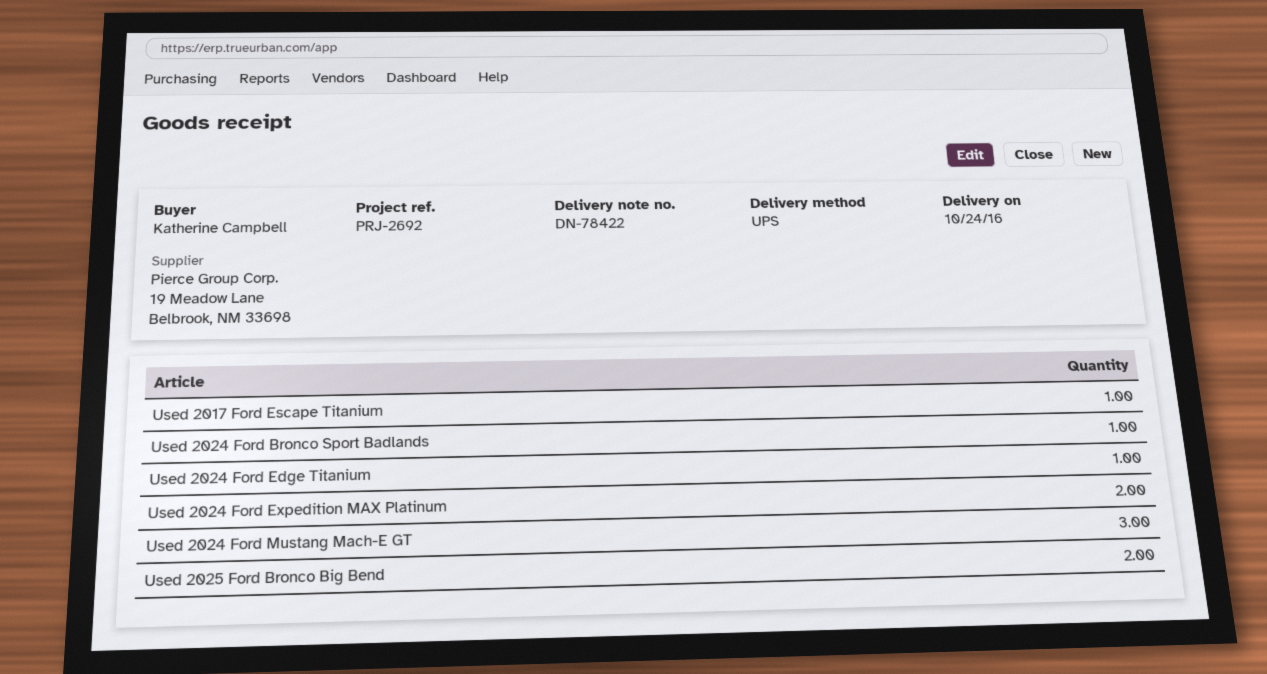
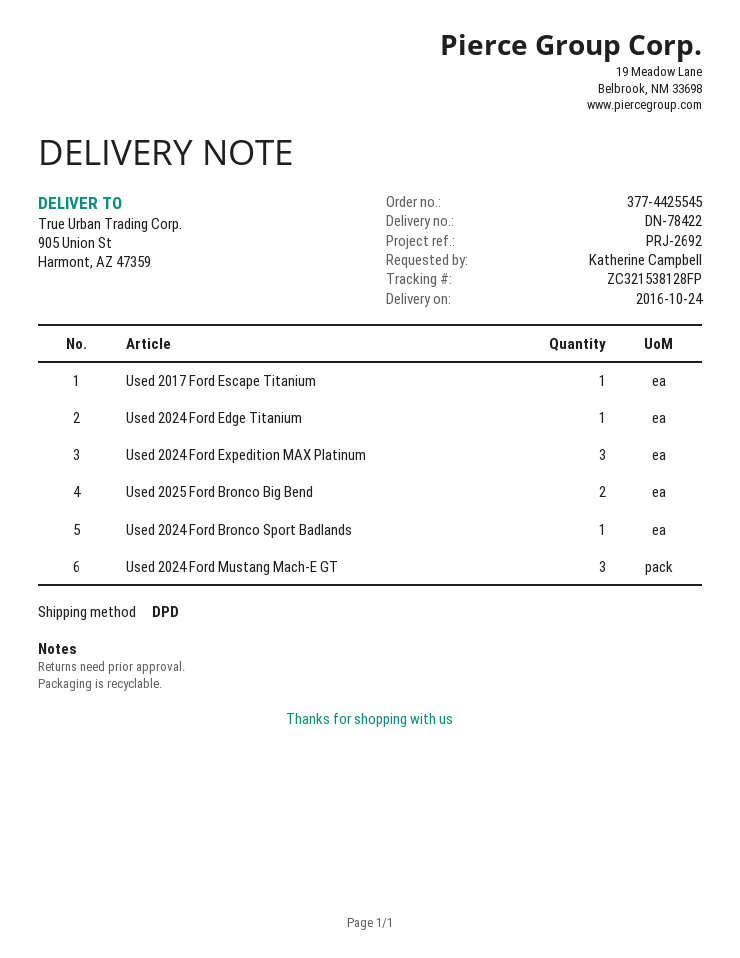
shipping method: UPS -> DPD
Used 2024 Ford Expedition MAX Platinum: 2 -> 3

